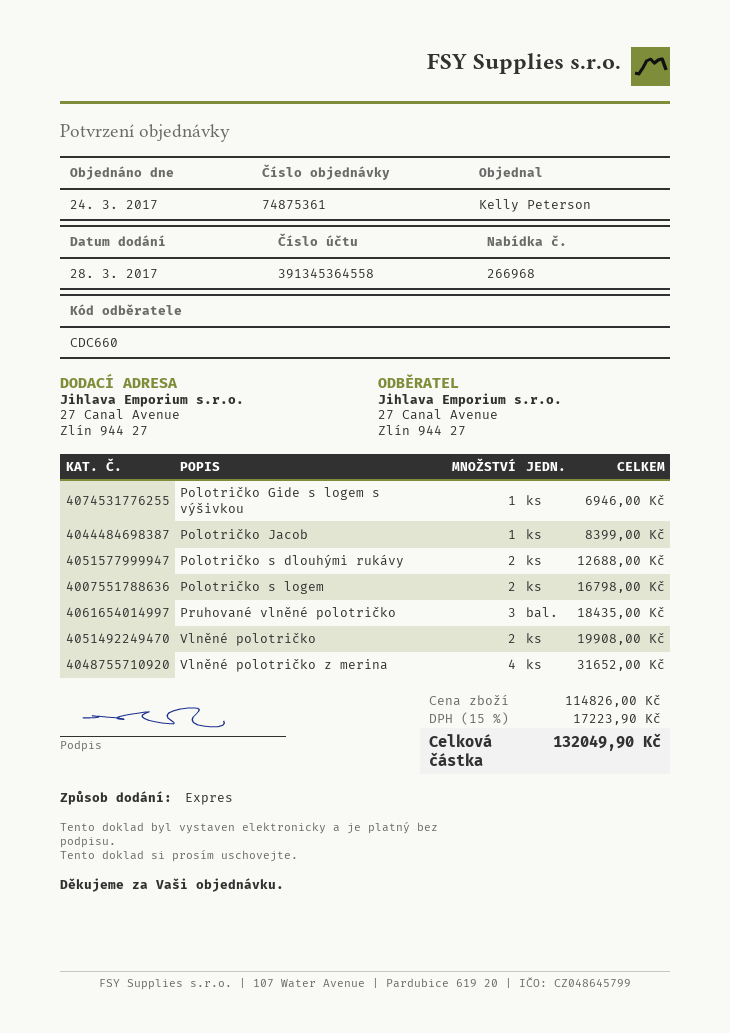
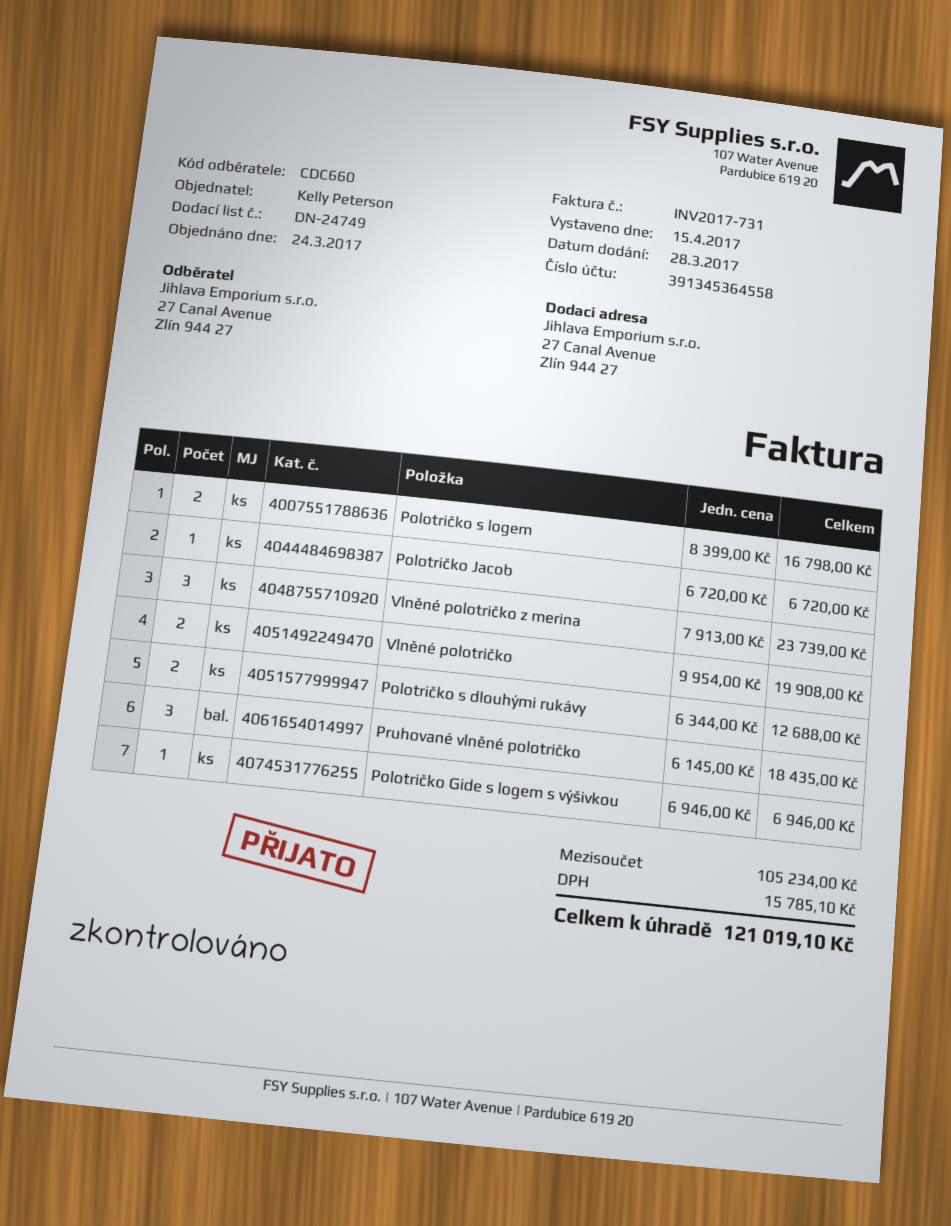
Polotričko Jacob: 1 for 8399.00 -> 1 for 6720.00
Vlněné polotričko z merina: 4 for 31652.00 -> 3 for 23739.00
subtotal: 114826.00 -> 105234.00
tax: 17223.90 -> 15785.10
total: 132049.90 -> 121019.10

